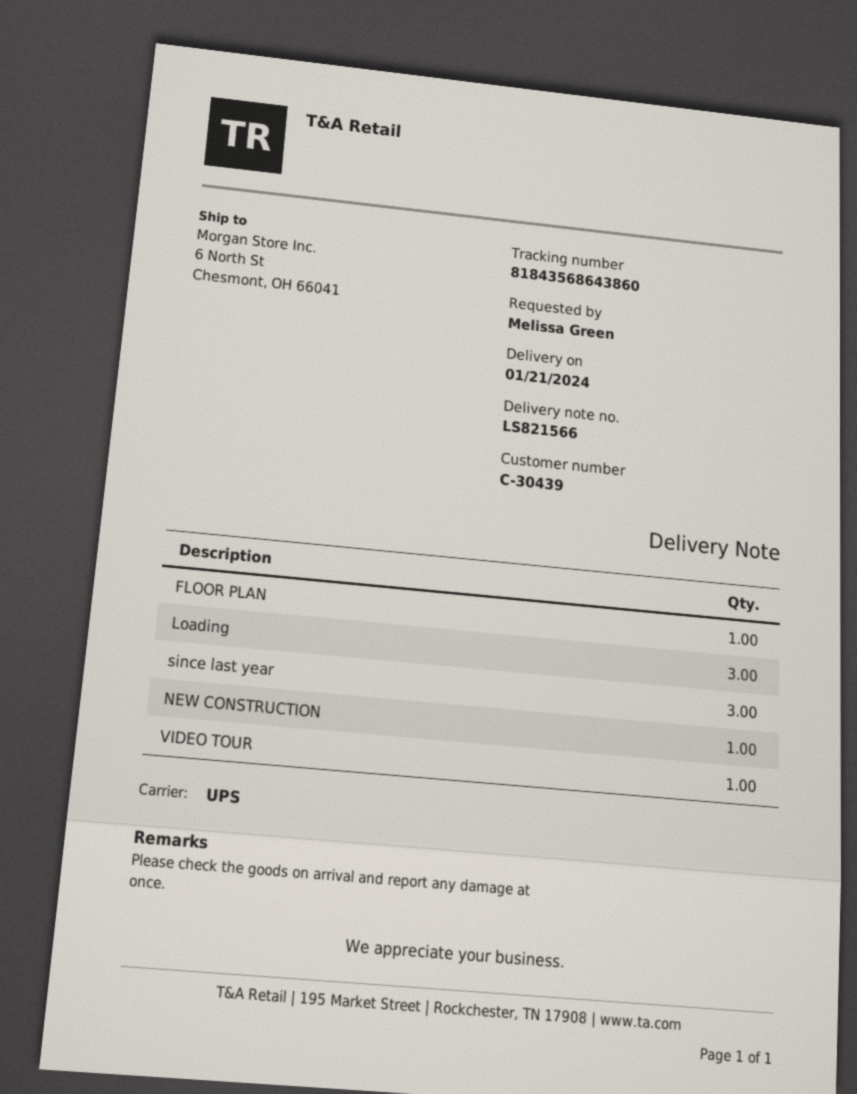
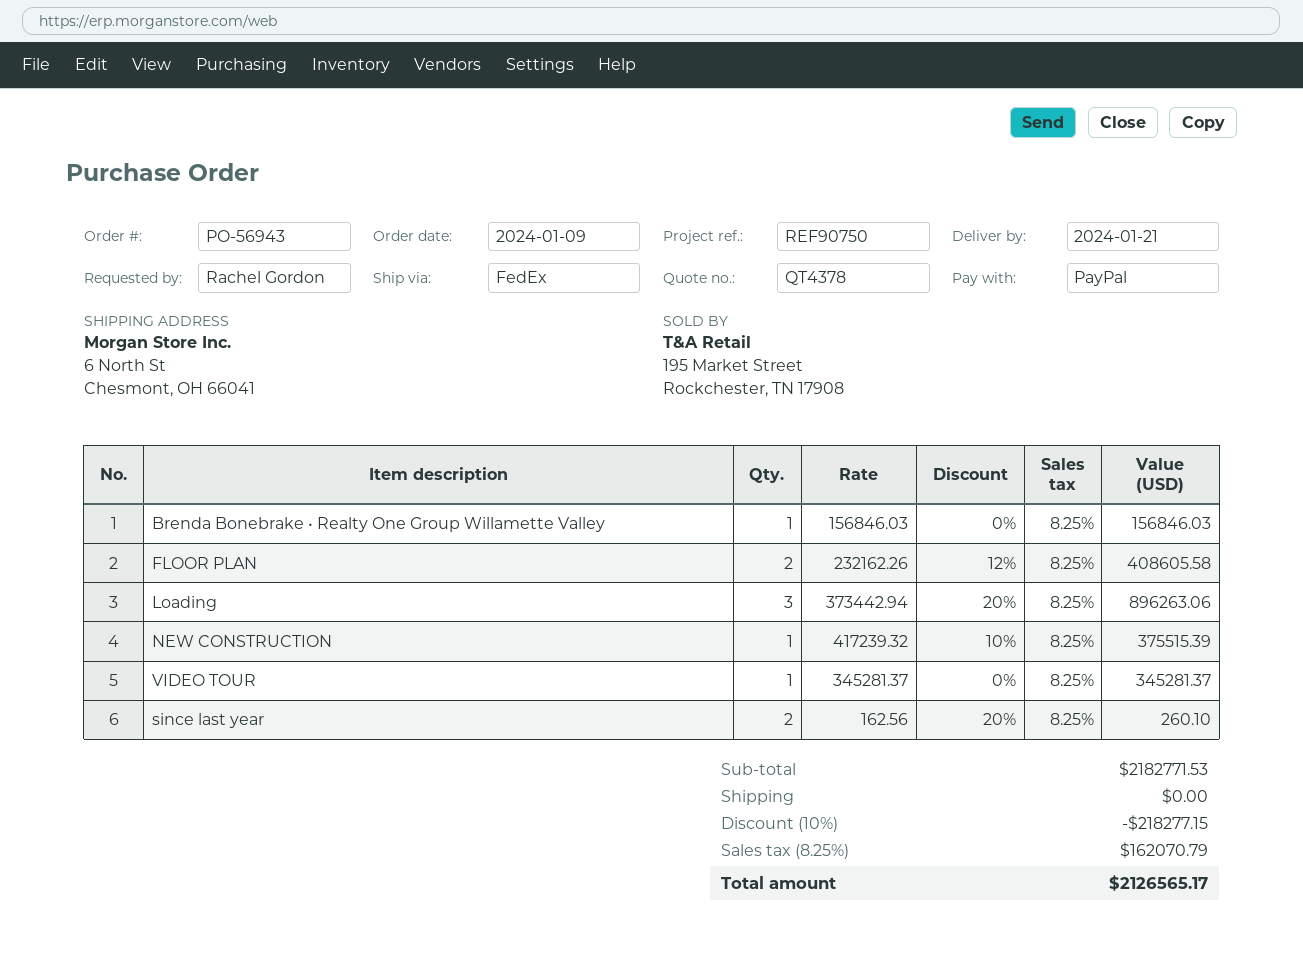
ordered by: Melissa Green -> Rachel Gordon
shipping method: UPS -> FedEx
FLOOR PLAN: 1 -> 2
since last year: 3 -> 2
Brenda Bonebrake • Realty One Group Willamette Valley: none -> 1

